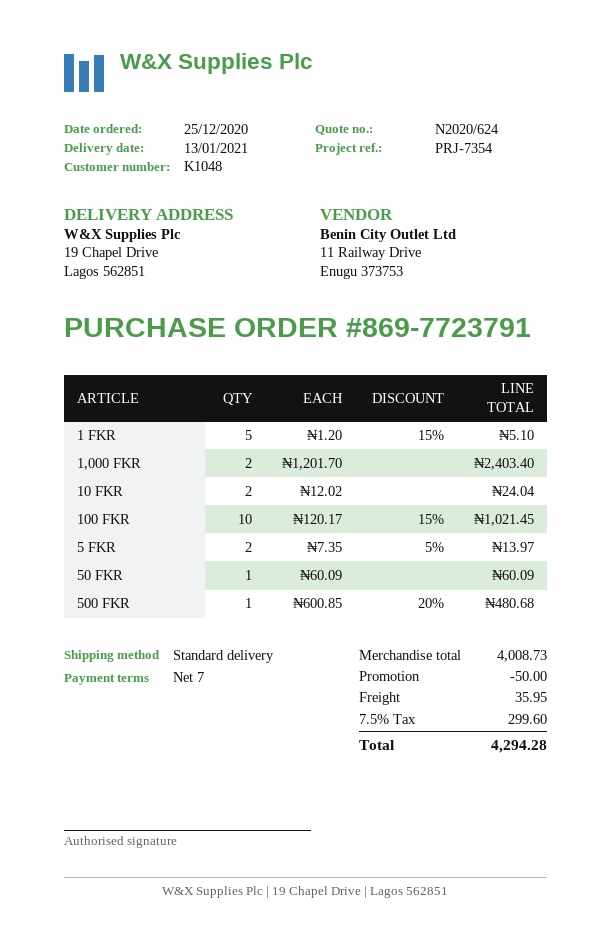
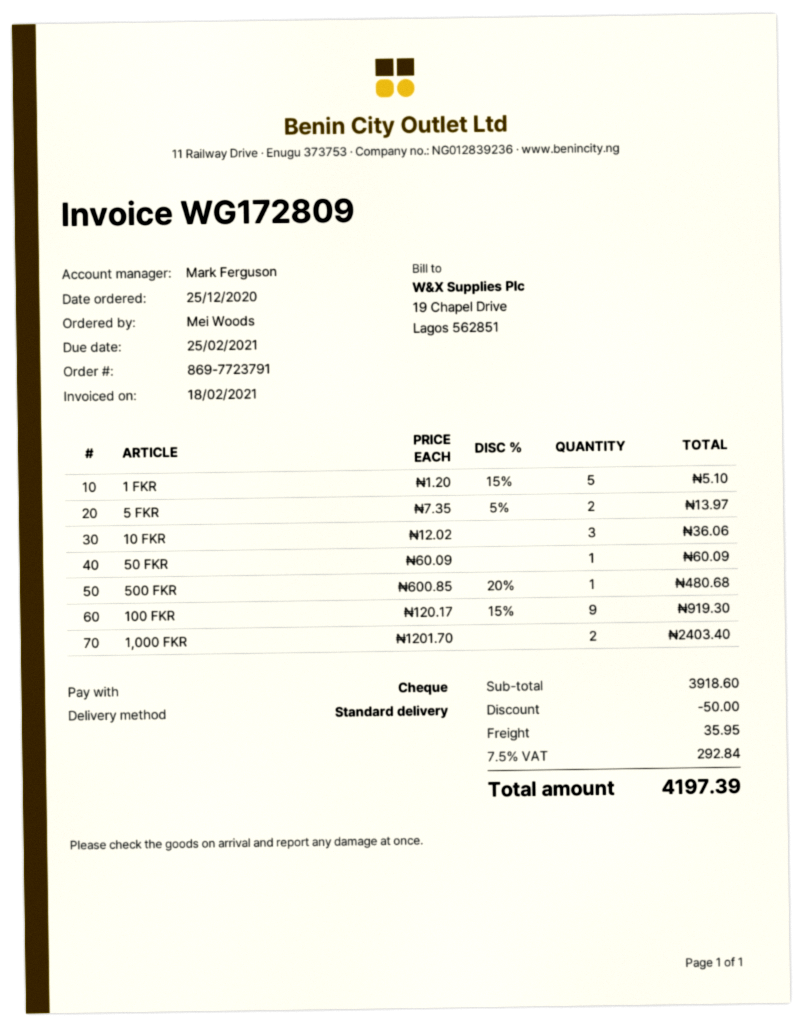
10 FKR: 2 x 12.02 = 24.04 -> 3 x 12.02 = 36.06
100 FKR: 10 x 120.17 - 15% = 1021.45 -> 9 x 120.17 - 15% = 919.30
subtotal: 4008.73 -> 3918.60
tax: 7.5% = 299.60 -> 7.5% = 292.84
total: 4294.28 -> 4197.39

